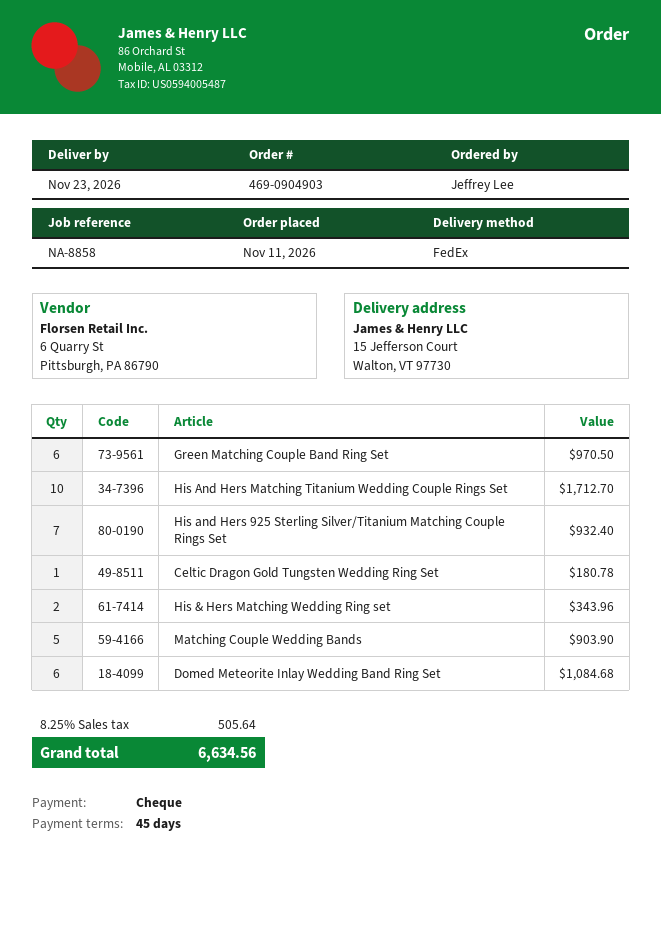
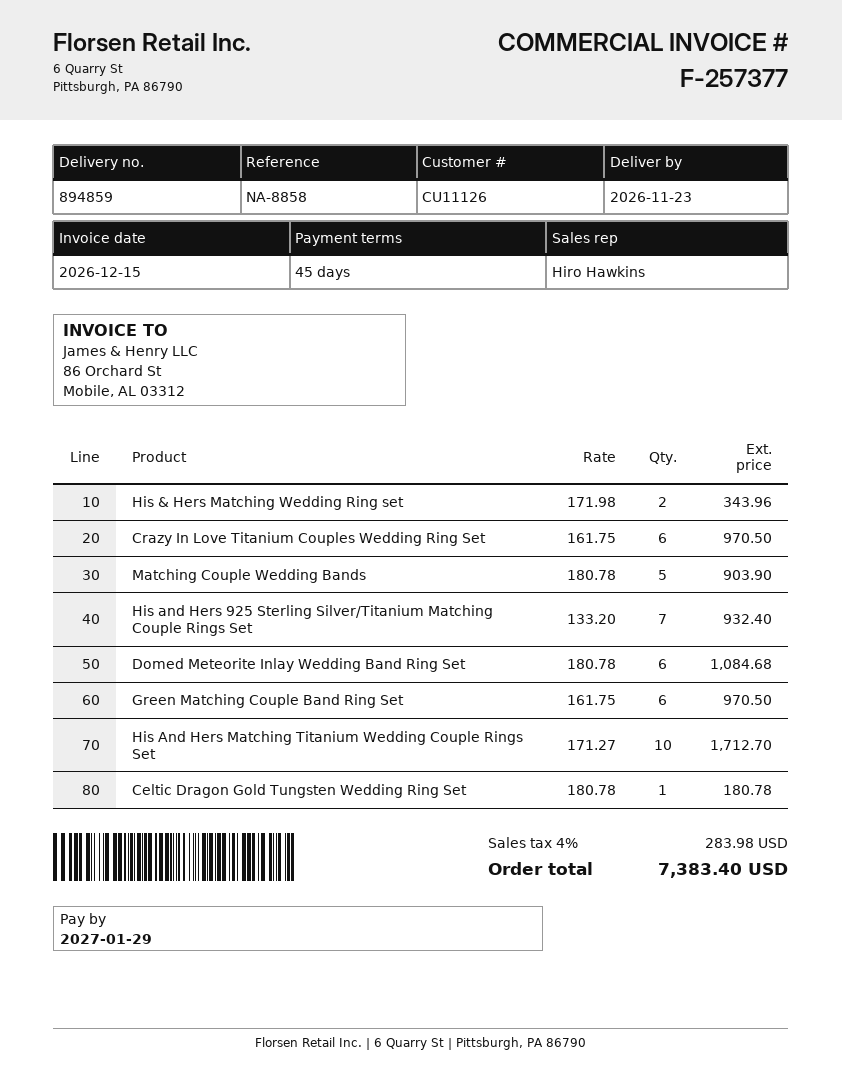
Crazy In Love Titanium Couples Wedding Ring Set: none -> 6 for 970.50
tax: 8.25% = 505.64 -> 4% = 283.98
total: 6634.56 -> 7383.40

